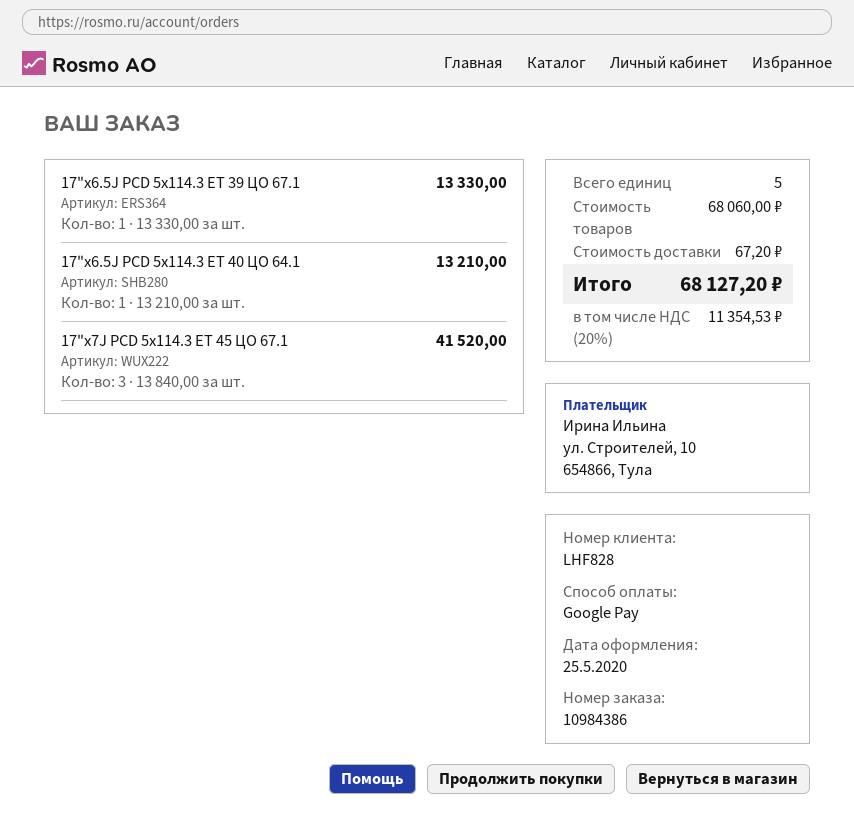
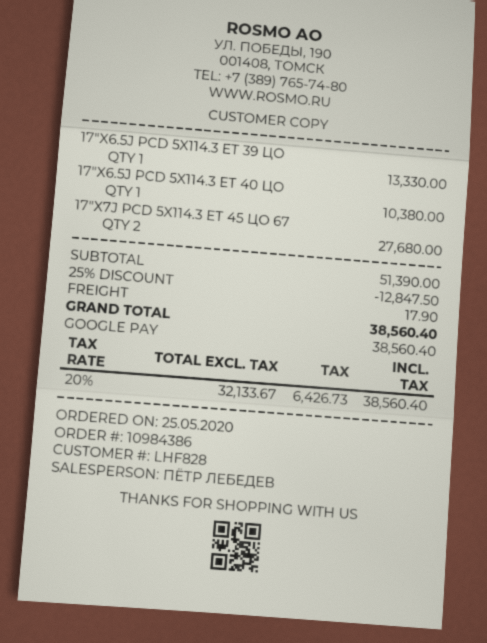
17"x6.5J PCD 5x114.3 ЕТ 40 ЦО 64.1: 1 for 13210.00 -> 1 for 10380.00
17"x7J PCD 5x114.3 ЕТ 45 ЦО 67.1: 3 for 41520.00 -> 2 for 27680.00
subtotal: 68060.00 -> 51390.00
discount: none -> 25% = 12847.50
shipping: 67.20 -> 17.90
tax: 20% = 11354.53 -> 20% = 6426.73
total: 68127.20 -> 38560.40

